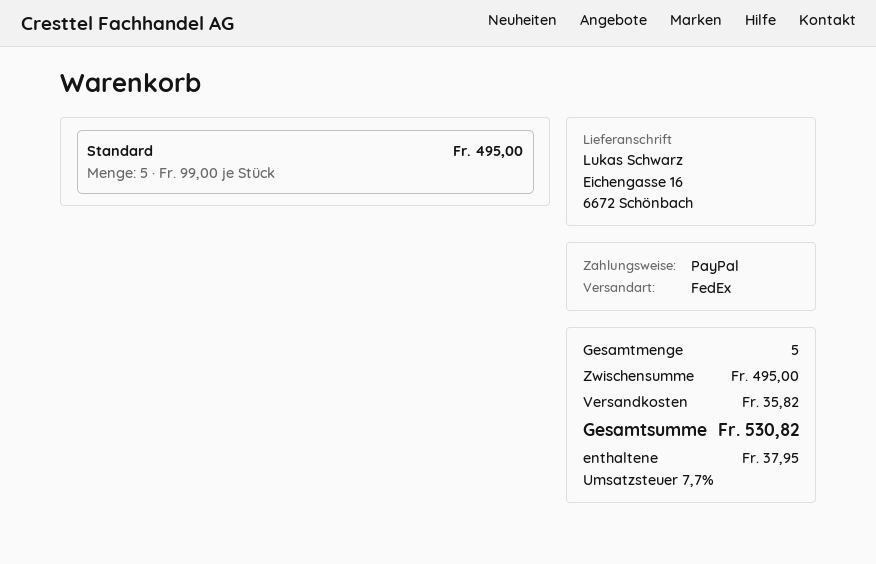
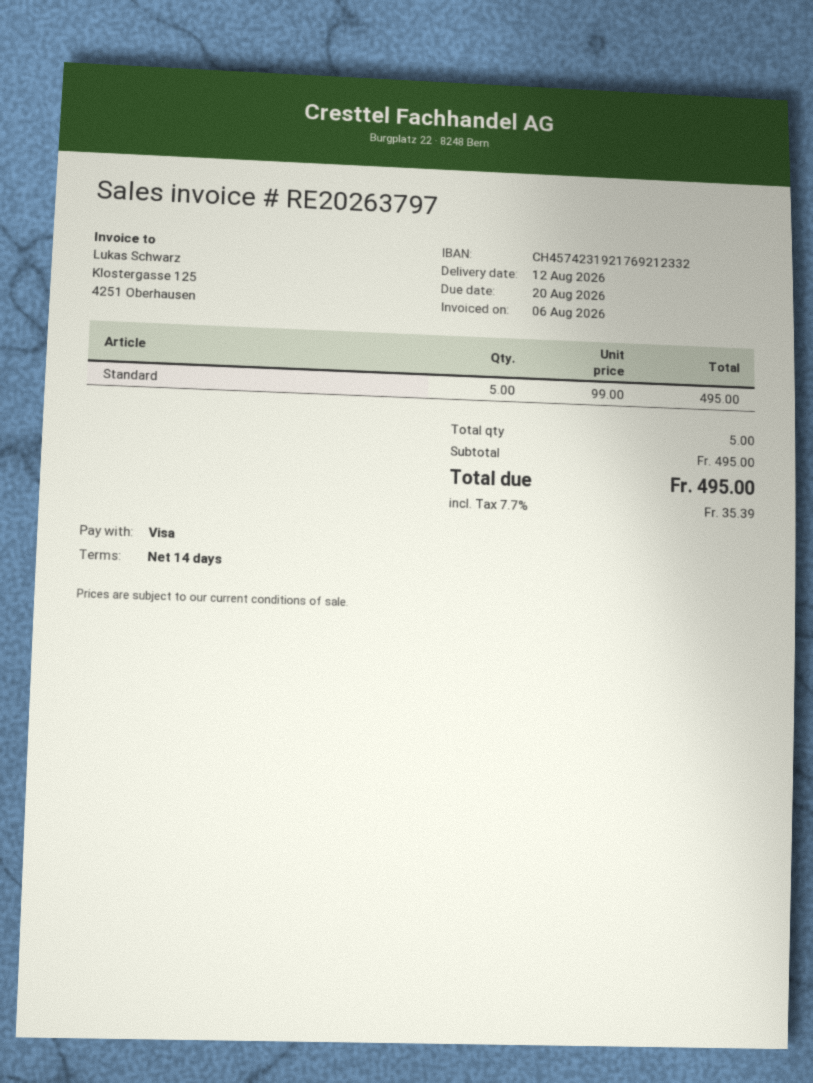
payment method: PayPal -> Visa
shipping: 35.82 -> none
tax: 7.7% = 37.95 -> 7.7% = 35.39
total: 530.82 -> 495.00

